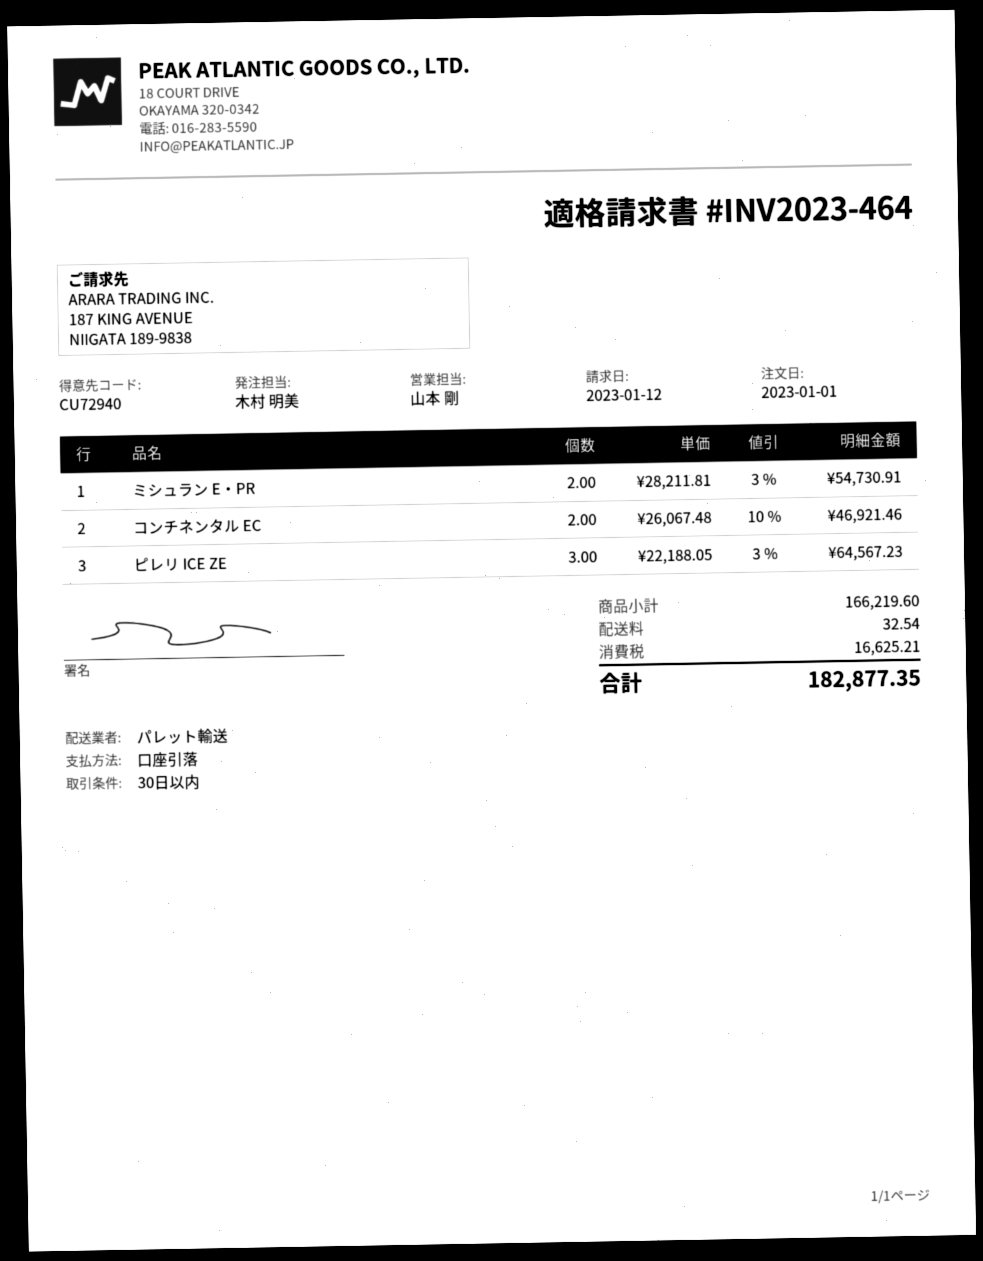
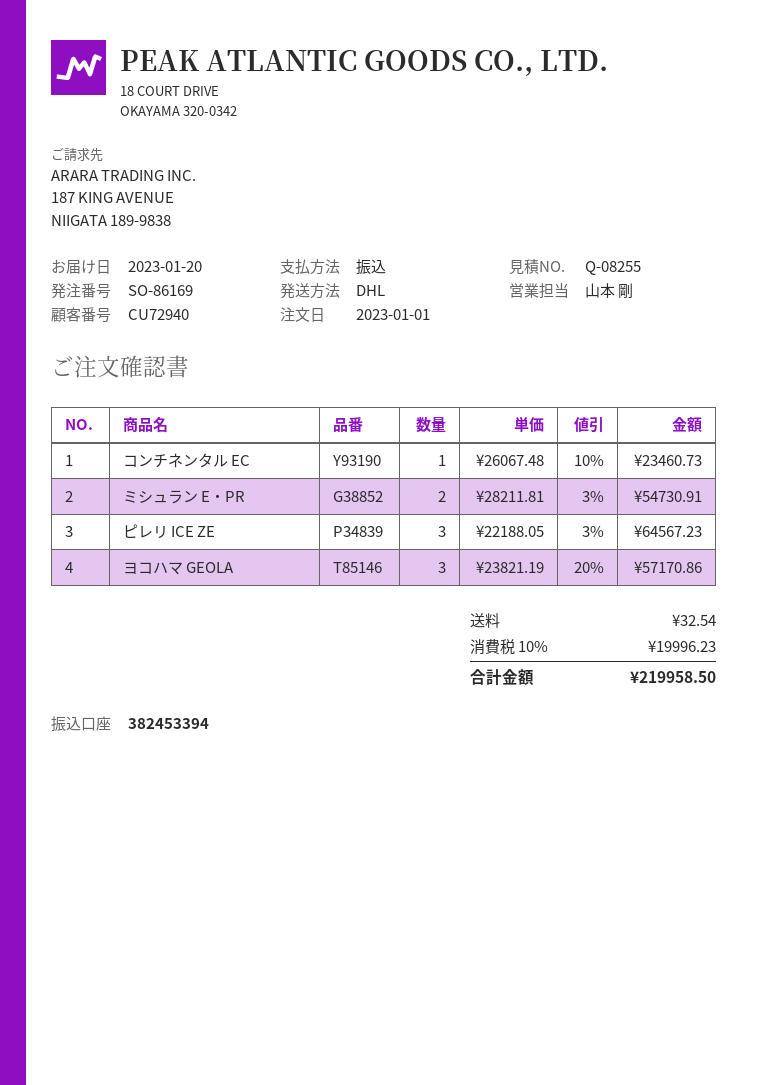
payment method: direct debit -> bank transfer
shipping method: pallet freight -> DHL
コンチネンタル EC: 2 x 26067.48 - 10% = 46921.46 -> 1 x 26067.48 - 10% = 23460.73
ヨコハマ GEOLA: none -> 3 x 23821.19 - 20% = 57170.86
tax: 16625.21 -> 19996.23
total: 182877.35 -> 219958.50

